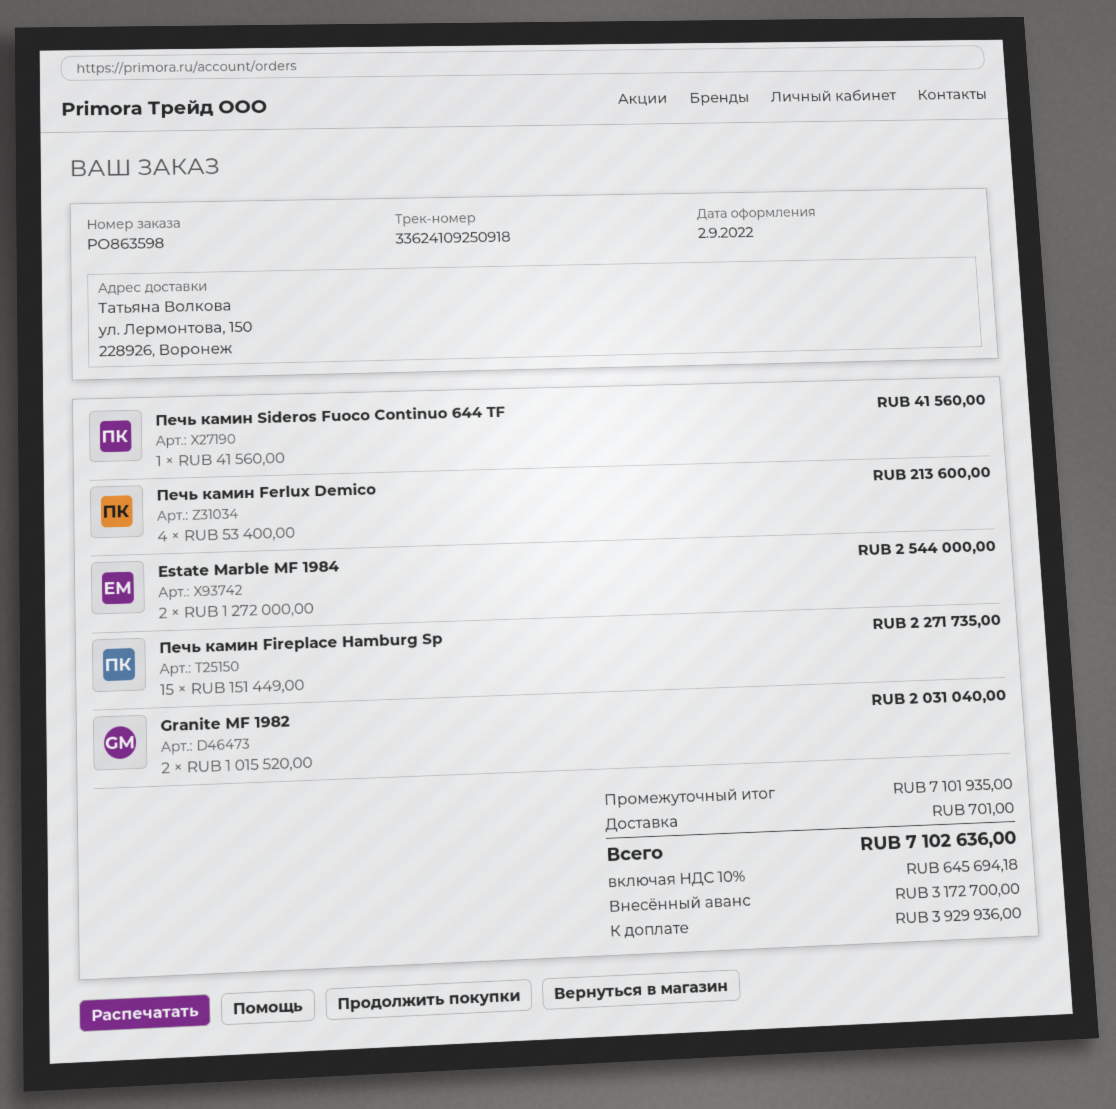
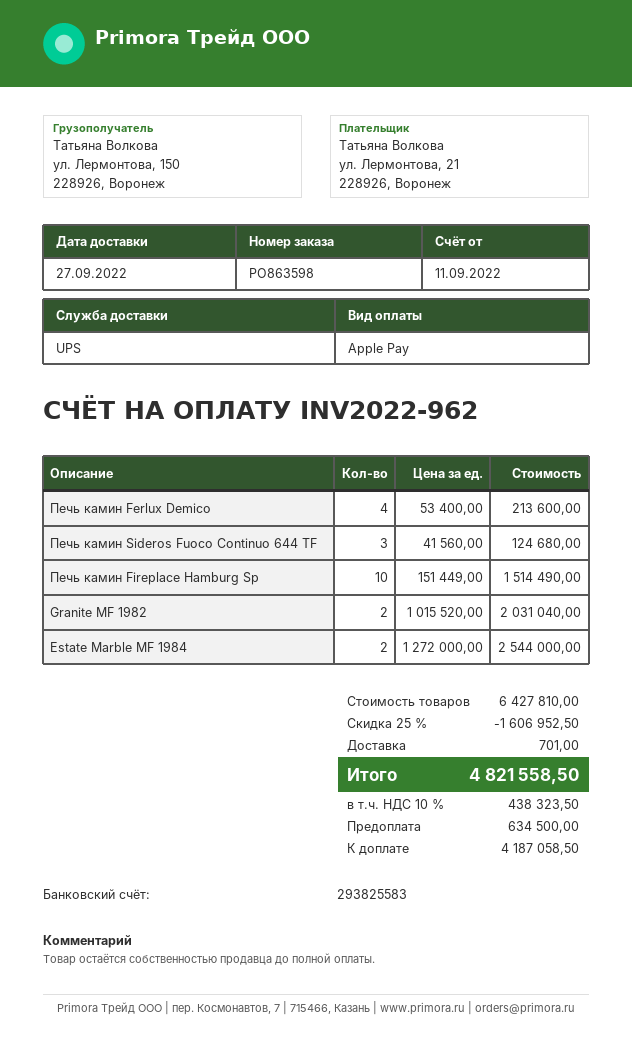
Печь камин Sideros Fuoco Continuo 644 TF: 1 x 41560.00 = 41560.00 -> 3 x 41560.00 = 124680.00
Печь камин Fireplace Hamburg Sp: 15 x 151449.00 = 2271735.00 -> 10 x 151449.00 = 1514490.00
subtotal: 7101935.00 -> 6427810.00
discount: none -> 25% = 1606952.50
tax: 10% = 645694.18 -> 10% = 438323.50
total: 7102636.00 -> 4821558.50
deposit: 3172700.00 -> 634500.00
balance: 3929936.00 -> 4187058.50

